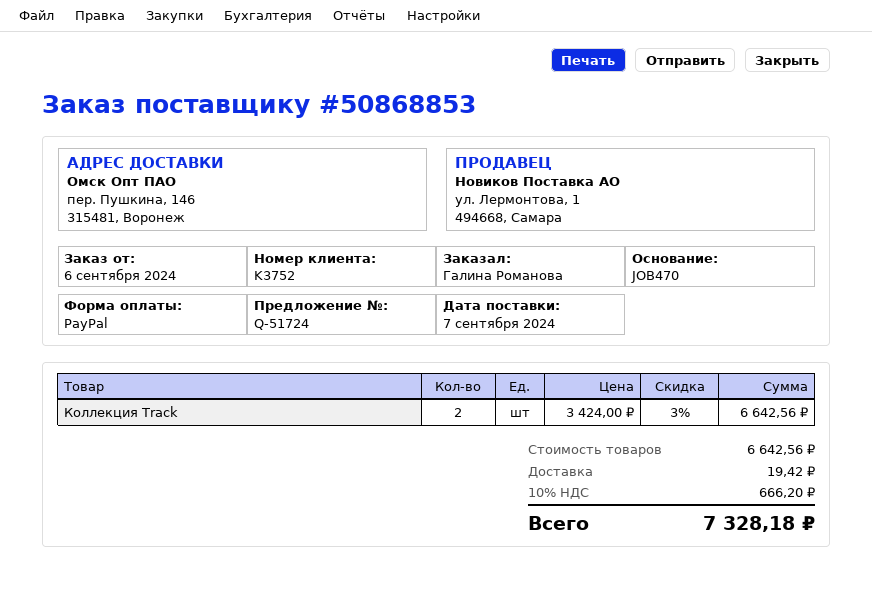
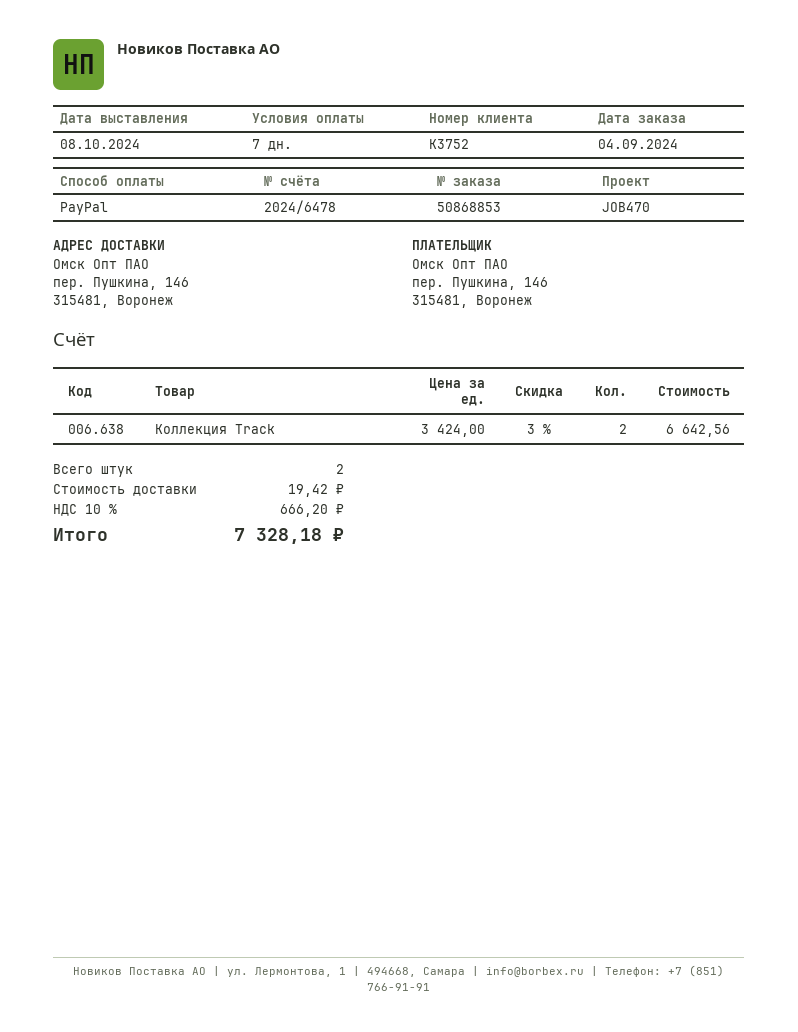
order date: 2024-09-06 -> 2024-09-04

